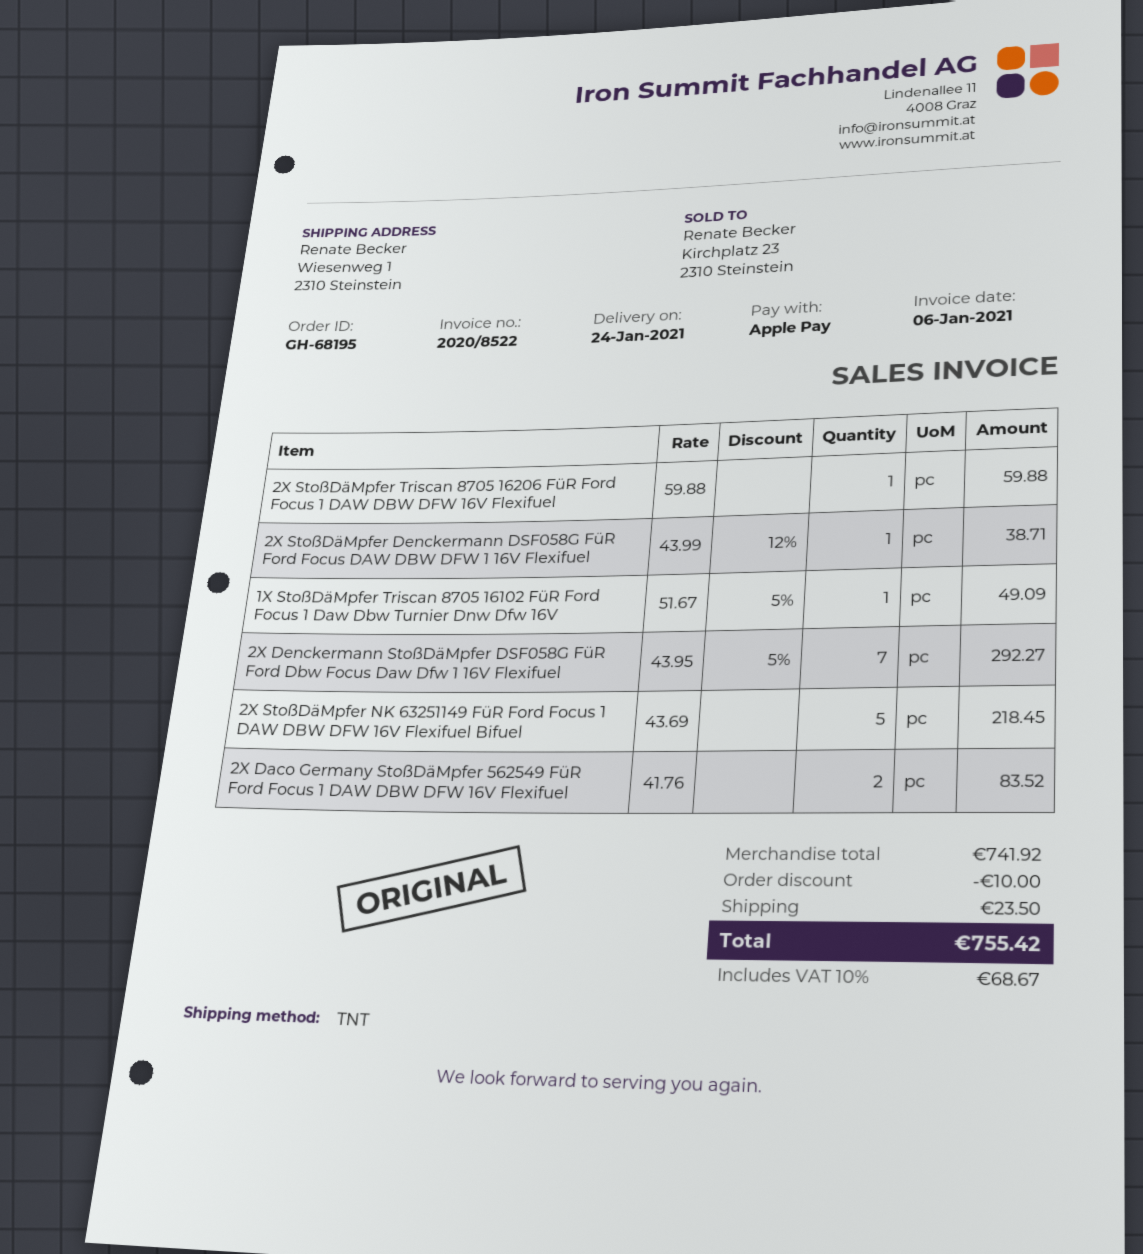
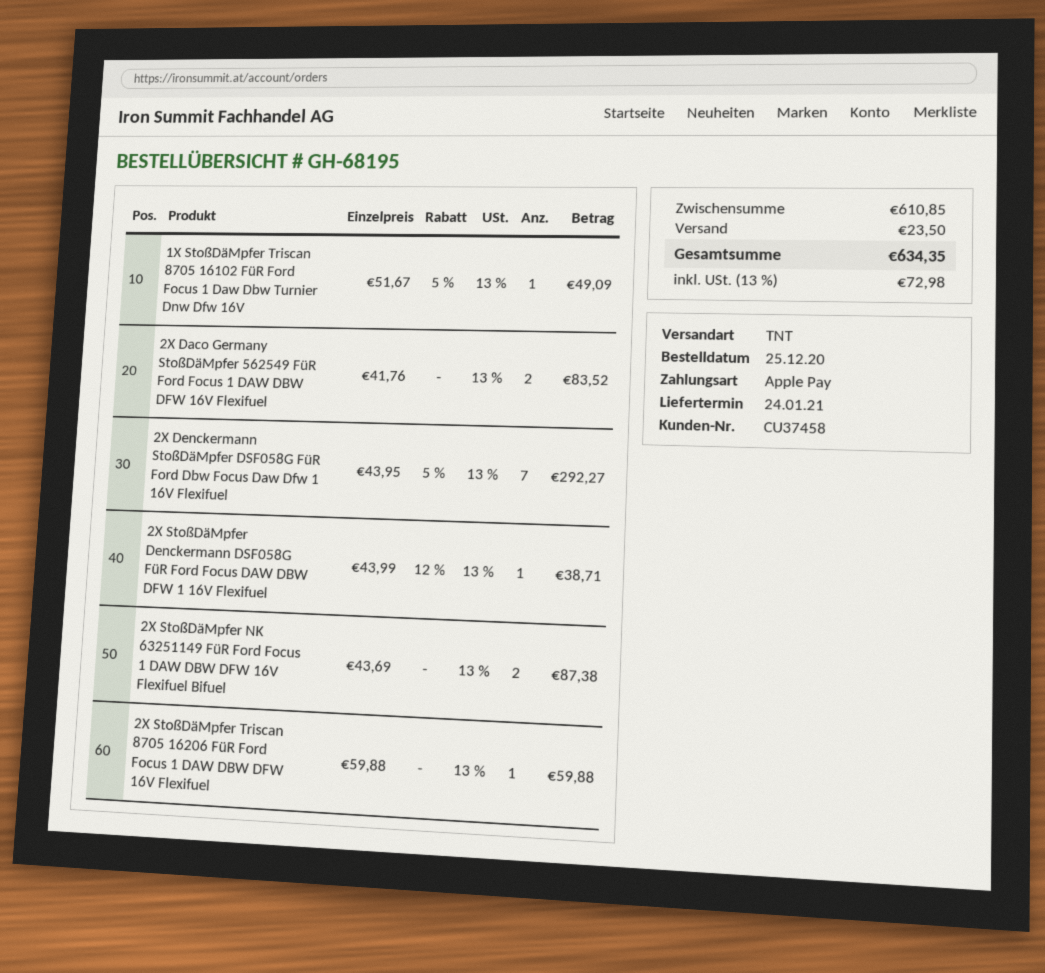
2X StoßDäMpfer NK 63251149 FüR Ford Focus 1 DAW DBW DFW 16V Flexifuel Bifuel: 5 x 43.69 = 218.45 -> 2 x 43.69 = 87.38
subtotal: 741.92 -> 610.85
discount: 10.00 -> none
tax: 10% = 68.67 -> 13% = 72.98
total: 755.42 -> 634.35

